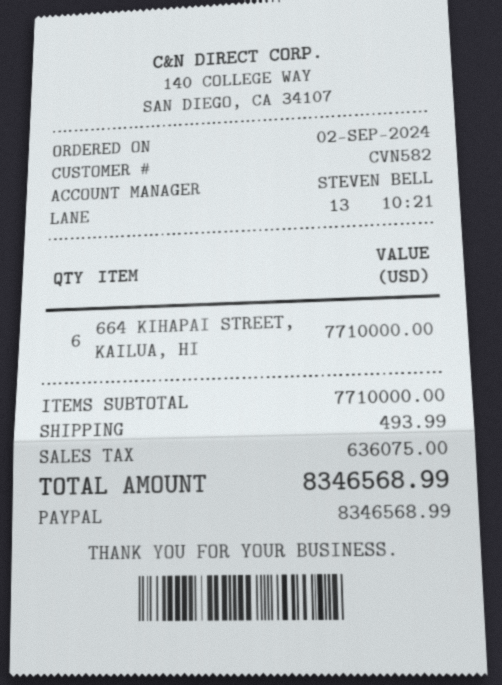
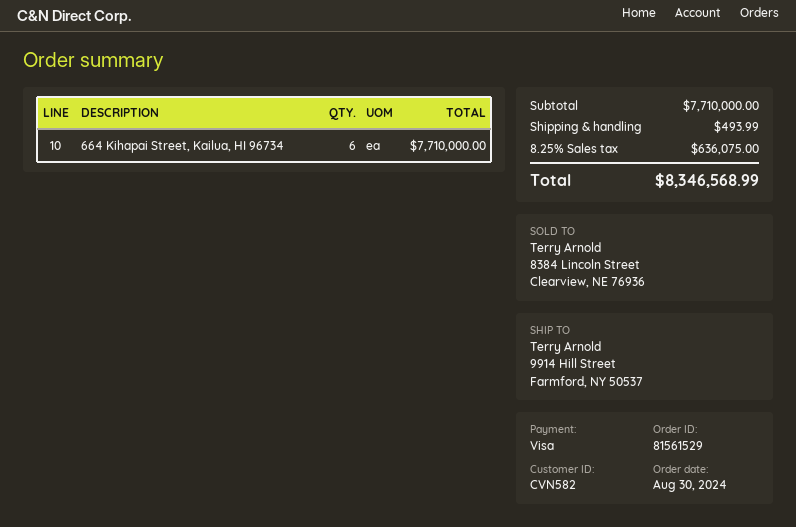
order date: 2024-09-02 -> 2024-08-30
payment method: PayPal -> Visa

